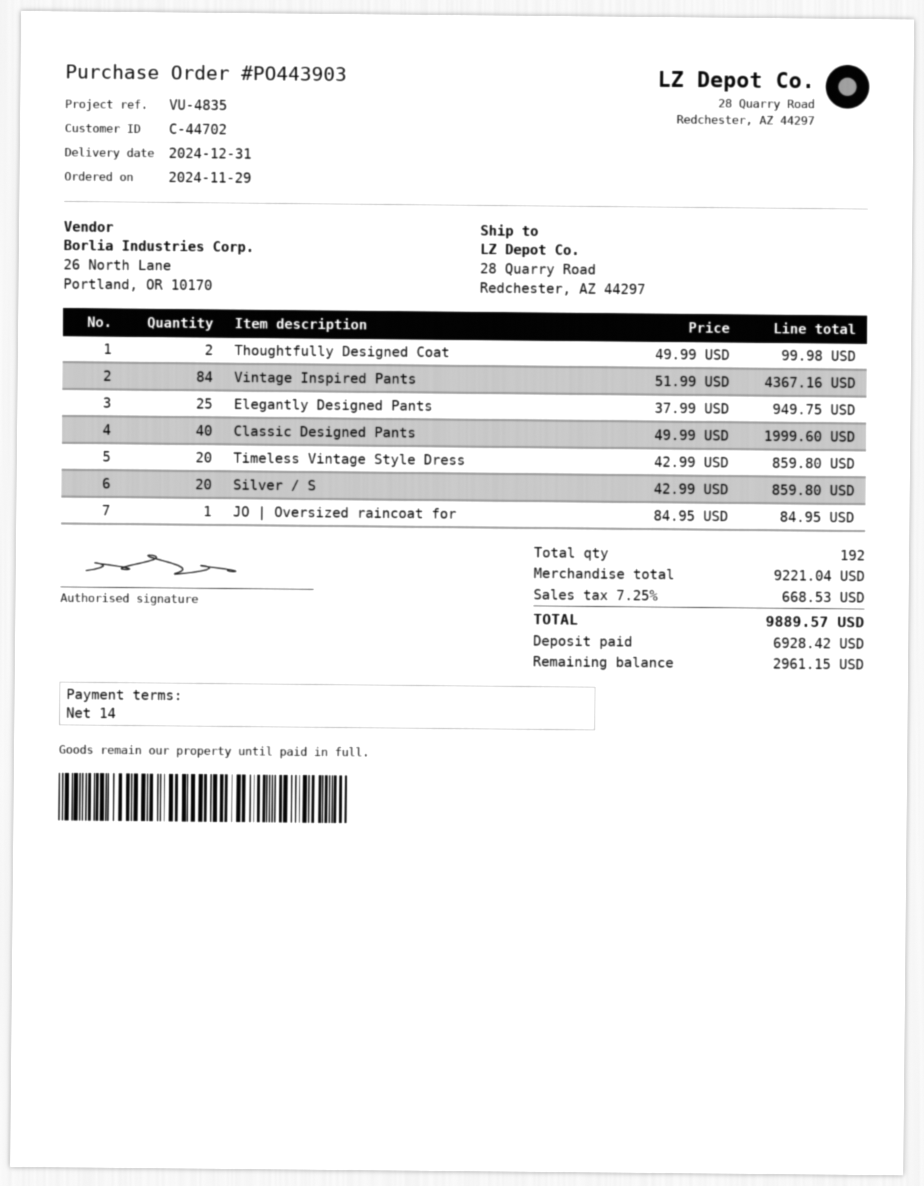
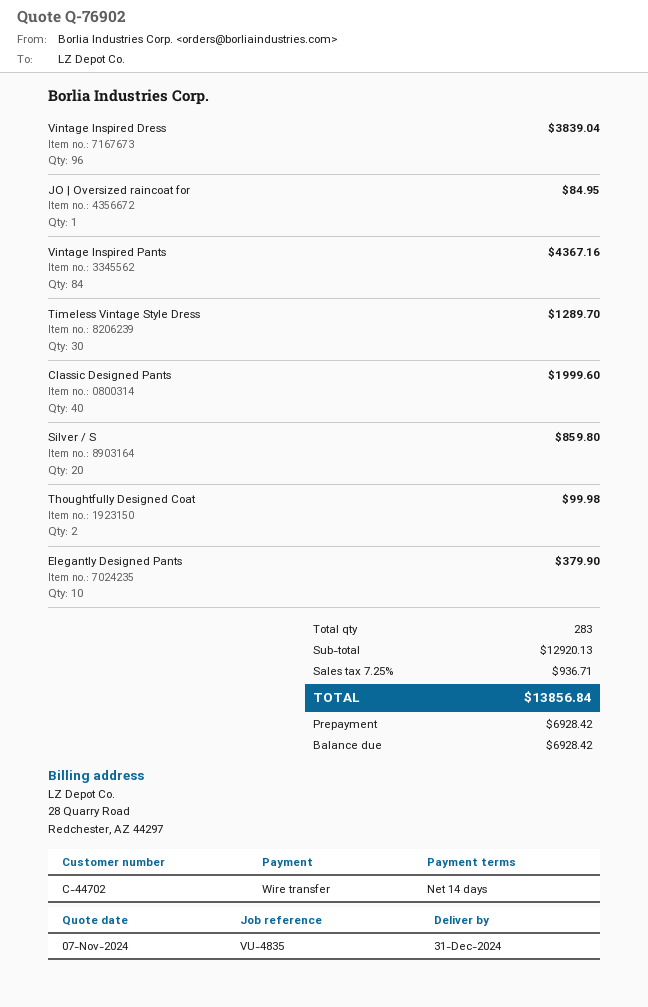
Elegantly Designed Pants: 25 for 949.75 -> 10 for 379.90
Timeless Vintage Style Dress: 20 for 859.80 -> 30 for 1289.70
Vintage Inspired Dress: none -> 96 for 3839.04
total quantity: 192 -> 283
subtotal: 9221.04 -> 12920.13
tax: 7.25% = 668.53 -> 7.25% = 936.71
total: 9889.57 -> 13856.84
balance: 2961.15 -> 6928.42

